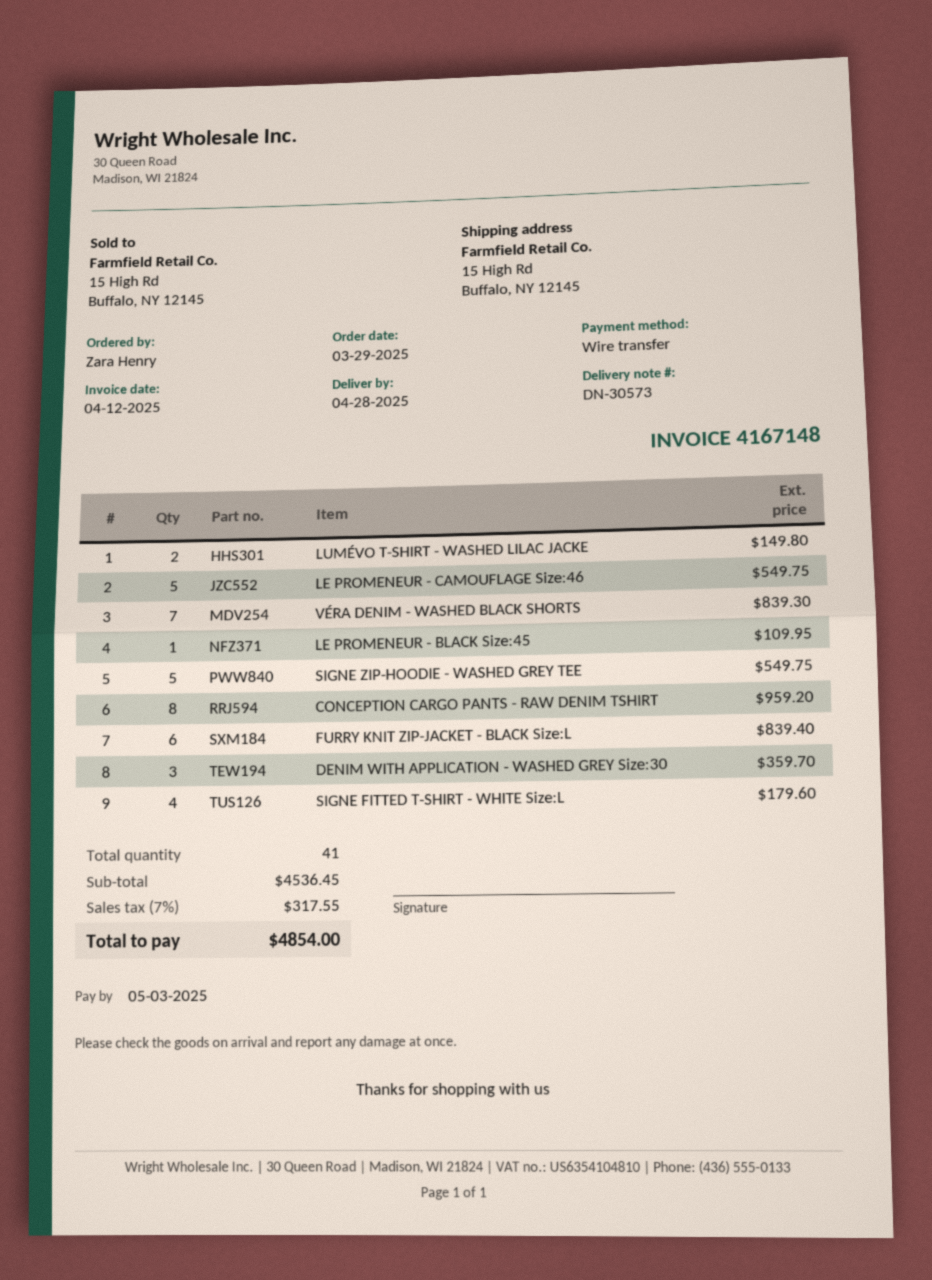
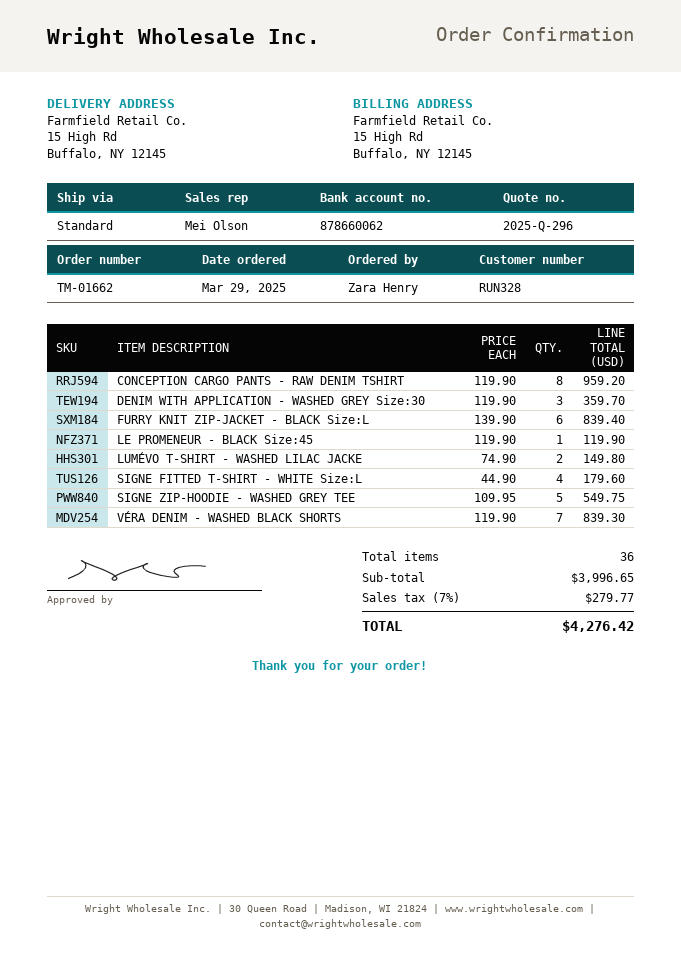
LE PROMENEUR - CAMOUFLAGE Size:46: 5 for 549.75 -> none
LE PROMENEUR - BLACK Size:45: 1 for 109.95 -> 1 for 119.90
total quantity: 41 -> 36
subtotal: 4536.45 -> 3996.65
tax: 7% = 317.55 -> 7% = 279.77
total: 4854.00 -> 4276.42

